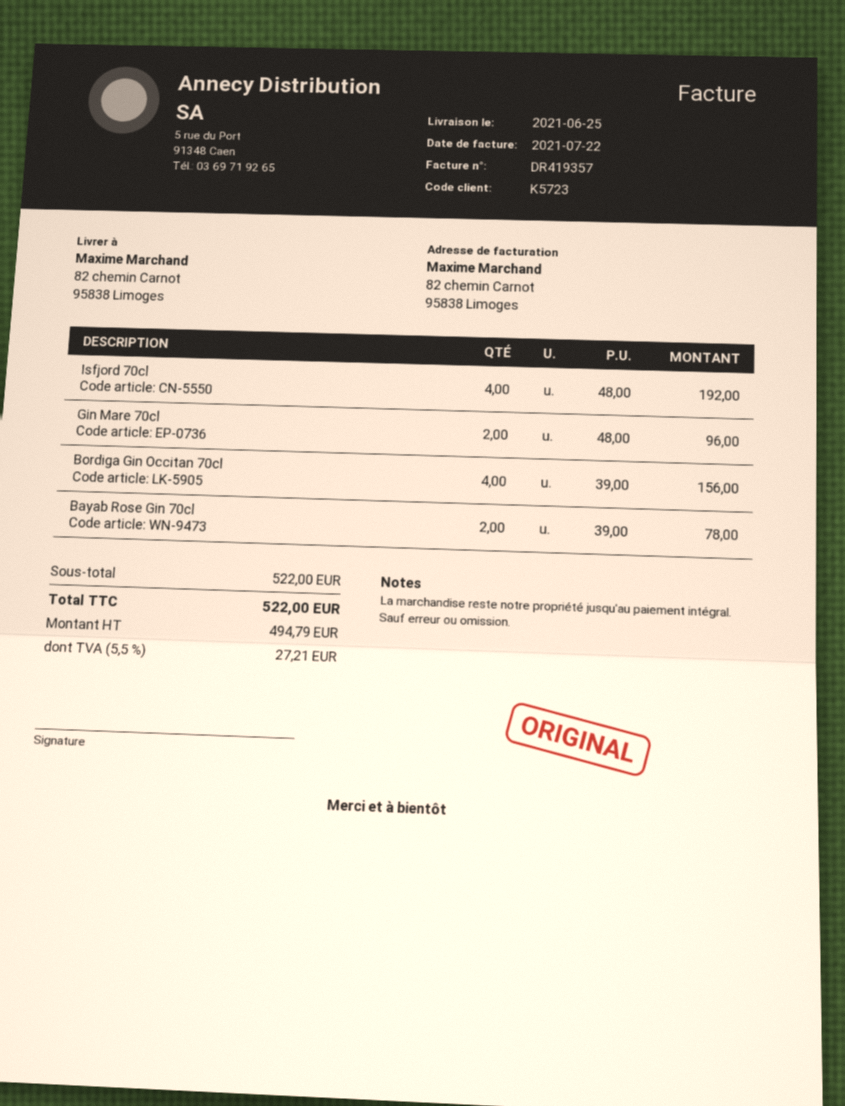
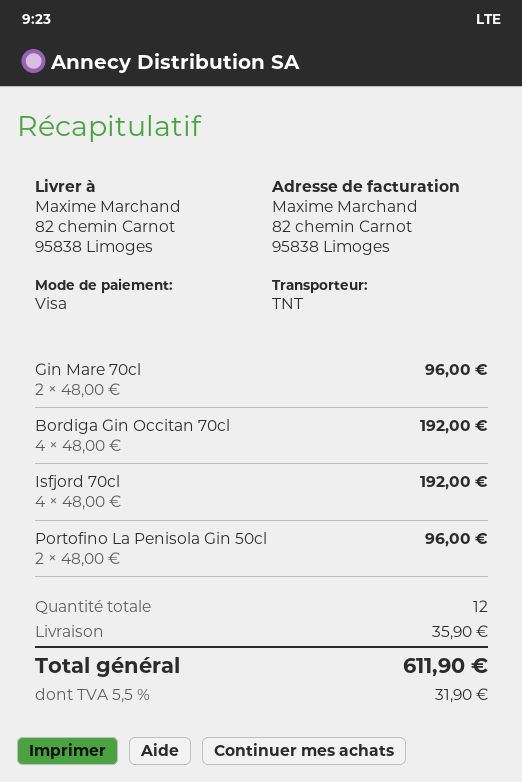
Bordiga Gin Occitan 70cl: 4 x 39.00 = 156.00 -> 4 x 48.00 = 192.00
Bayab Rose Gin 70cl: 2 x 39.00 = 78.00 -> none
Portofino La Penisola Gin 50cl: none -> 2 x 48.00 = 96.00
shipping: none -> 35.90
tax: 5.5% = 27.21 -> 5.5% = 31.90
total: 522.00 -> 611.90

